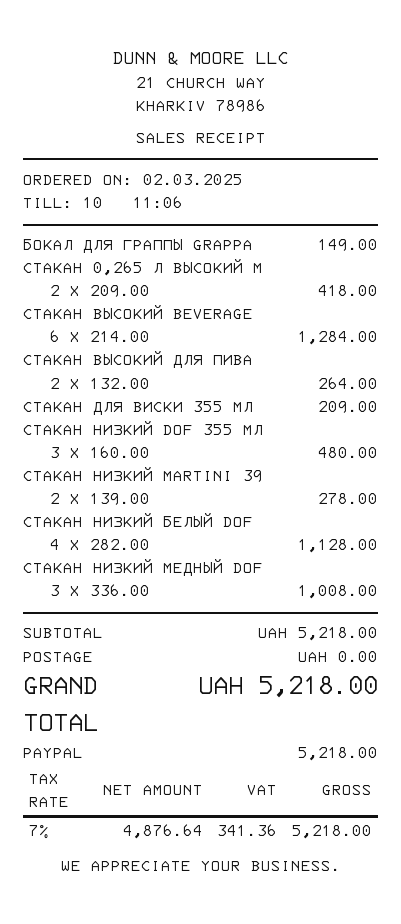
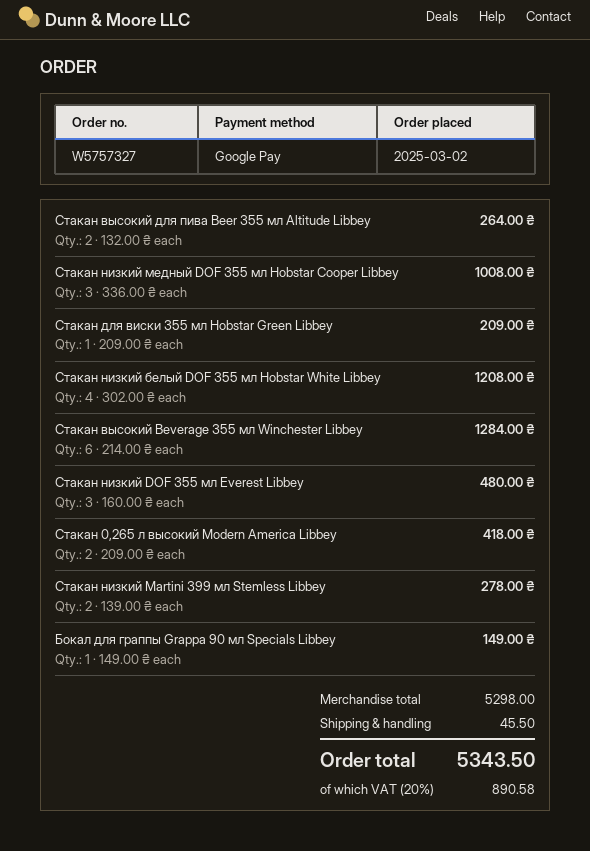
payment method: PayPal -> Google Pay
СТАКАН НИЗКИЙ БЕЛЫЙ DOF: 4 x 282.00 = 1128.00 -> 4 x 302.00 = 1208.00
subtotal: 5218.00 -> 5298.00
shipping: 0.00 -> 45.50
tax: 7% = 341.36 -> 20% = 890.58
total: 5218.00 -> 5343.50

